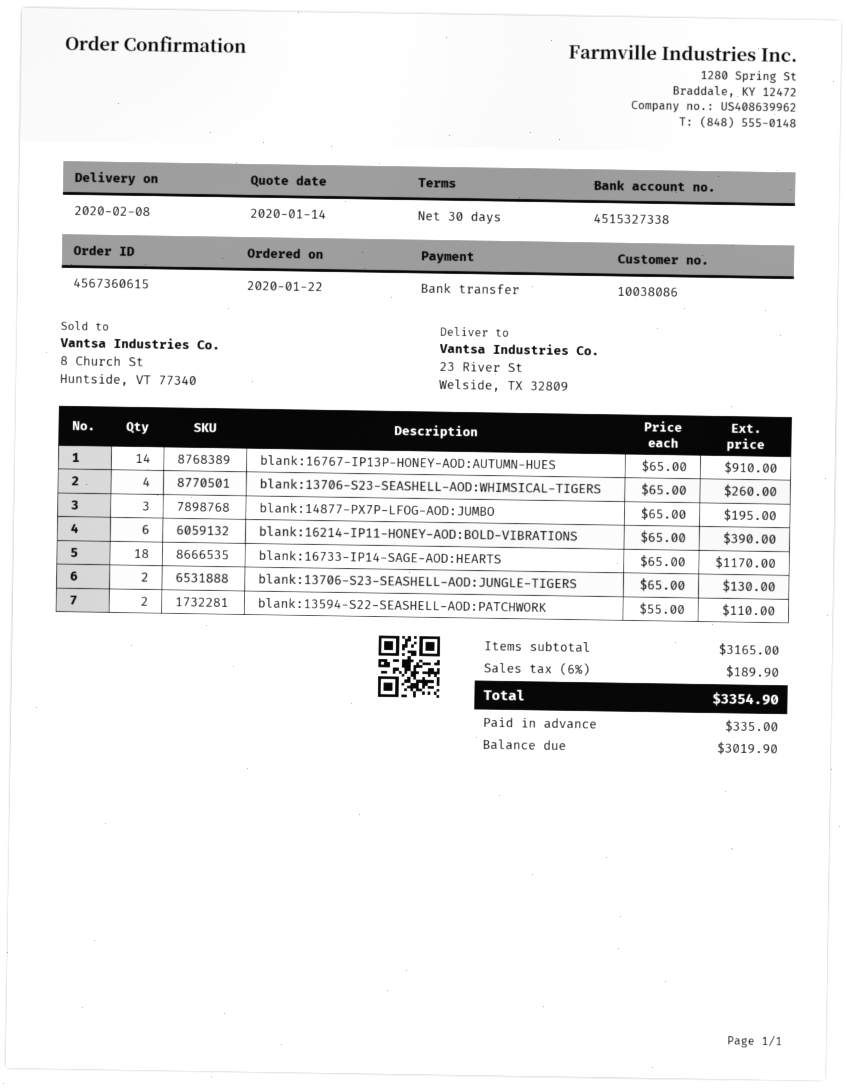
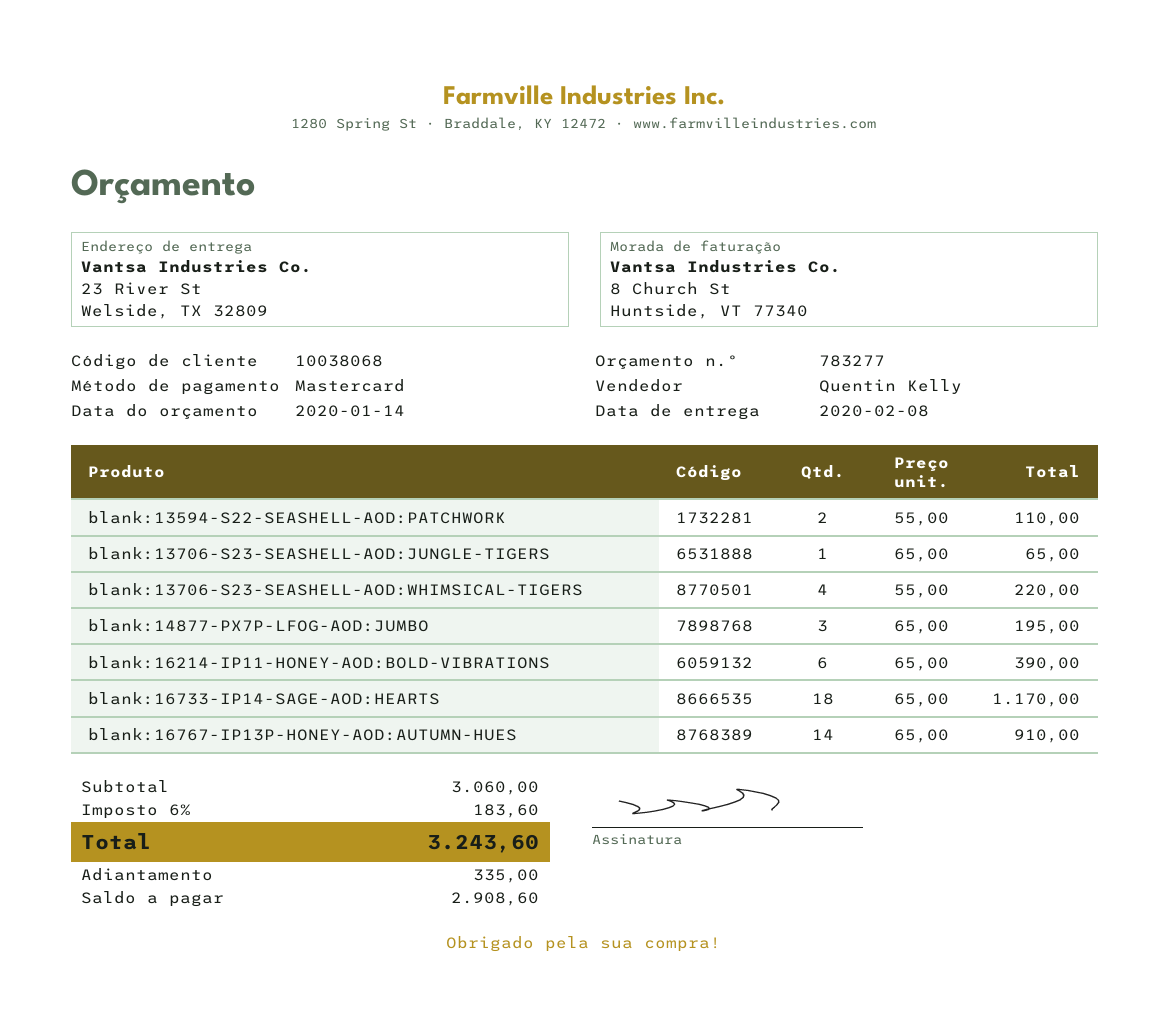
customer number: 10038086 -> 10038068
payment method: bank transfer -> Mastercard
blank:13706-S23-SEASHELL-AOD:WHIMSICAL-TIGERS: 4 x 65.00 = 260.00 -> 4 x 55.00 = 220.00
blank:13706-S23-SEASHELL-AOD:JUNGLE-TIGERS: 2 x 65.00 = 130.00 -> 1 x 65.00 = 65.00
subtotal: 3165.00 -> 3060.00
tax: 6% = 189.90 -> 6% = 183.60
total: 3354.90 -> 3243.60
balance: 3019.90 -> 2908.60

